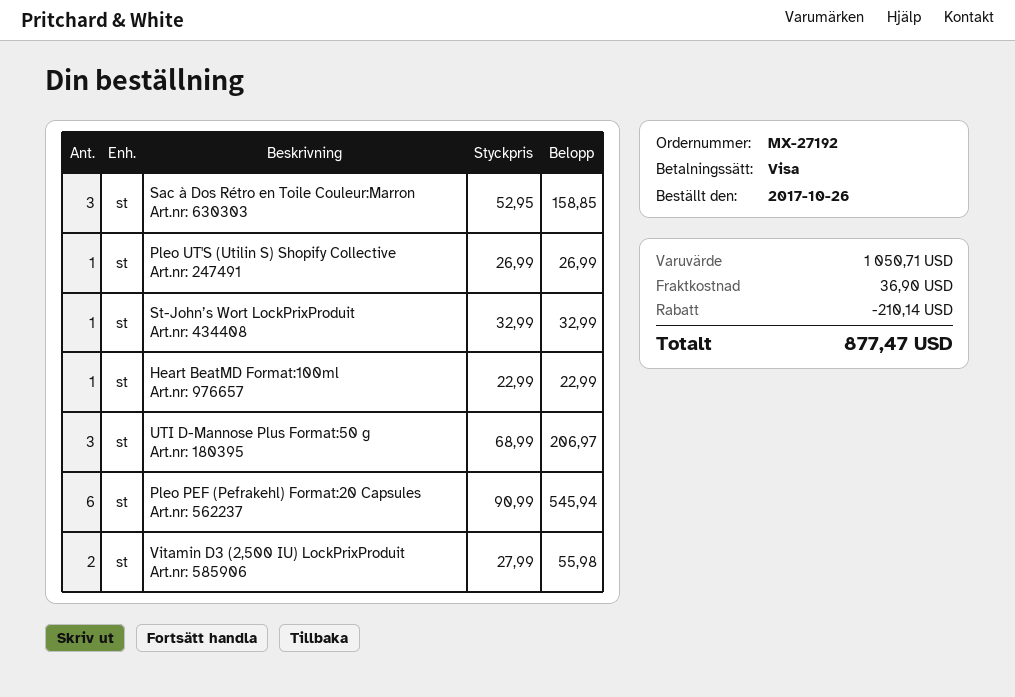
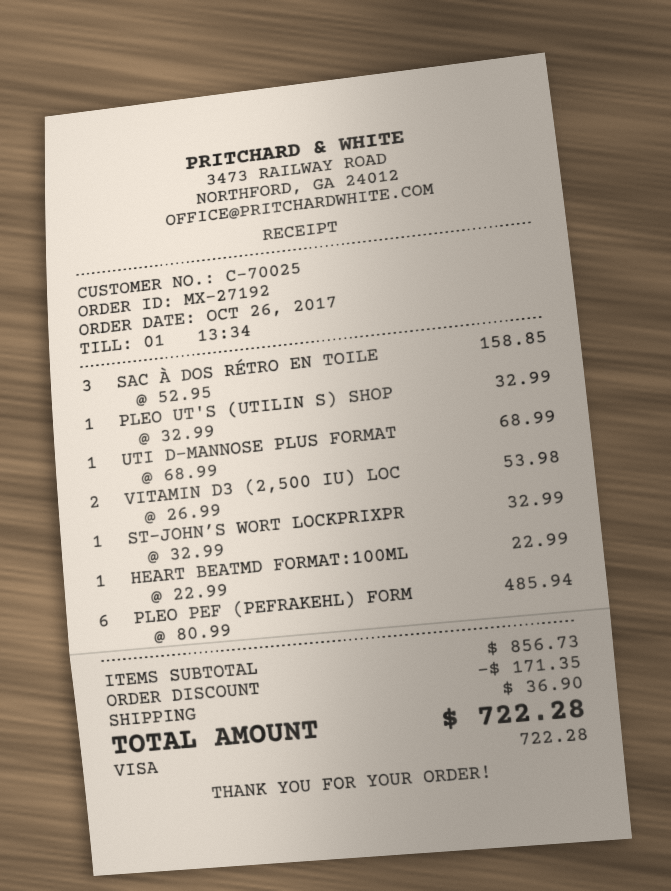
Pleo UT'S (Utilin S) Shopify Collective: 1 x 26.99 = 26.99 -> 1 x 32.99 = 32.99
UTI D-Mannose Plus Format:50 g: 3 x 68.99 = 206.97 -> 1 x 68.99 = 68.99
Pleo PEF (Pefrakehl) Format:20 Capsules: 6 x 90.99 = 545.94 -> 6 x 80.99 = 485.94
Vitamin D3 (2,500 IU) LockPrixProduit: 2 x 27.99 = 55.98 -> 2 x 26.99 = 53.98
subtotal: 1050.71 -> 856.73
discount: 210.14 -> 171.35
total: 877.47 -> 722.28

